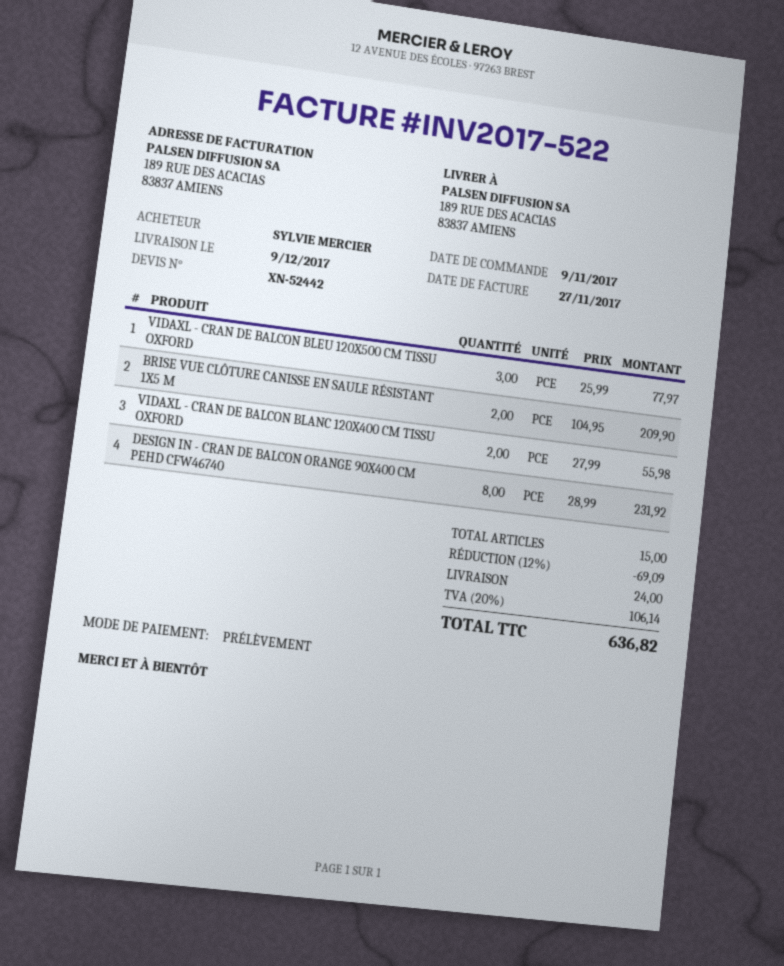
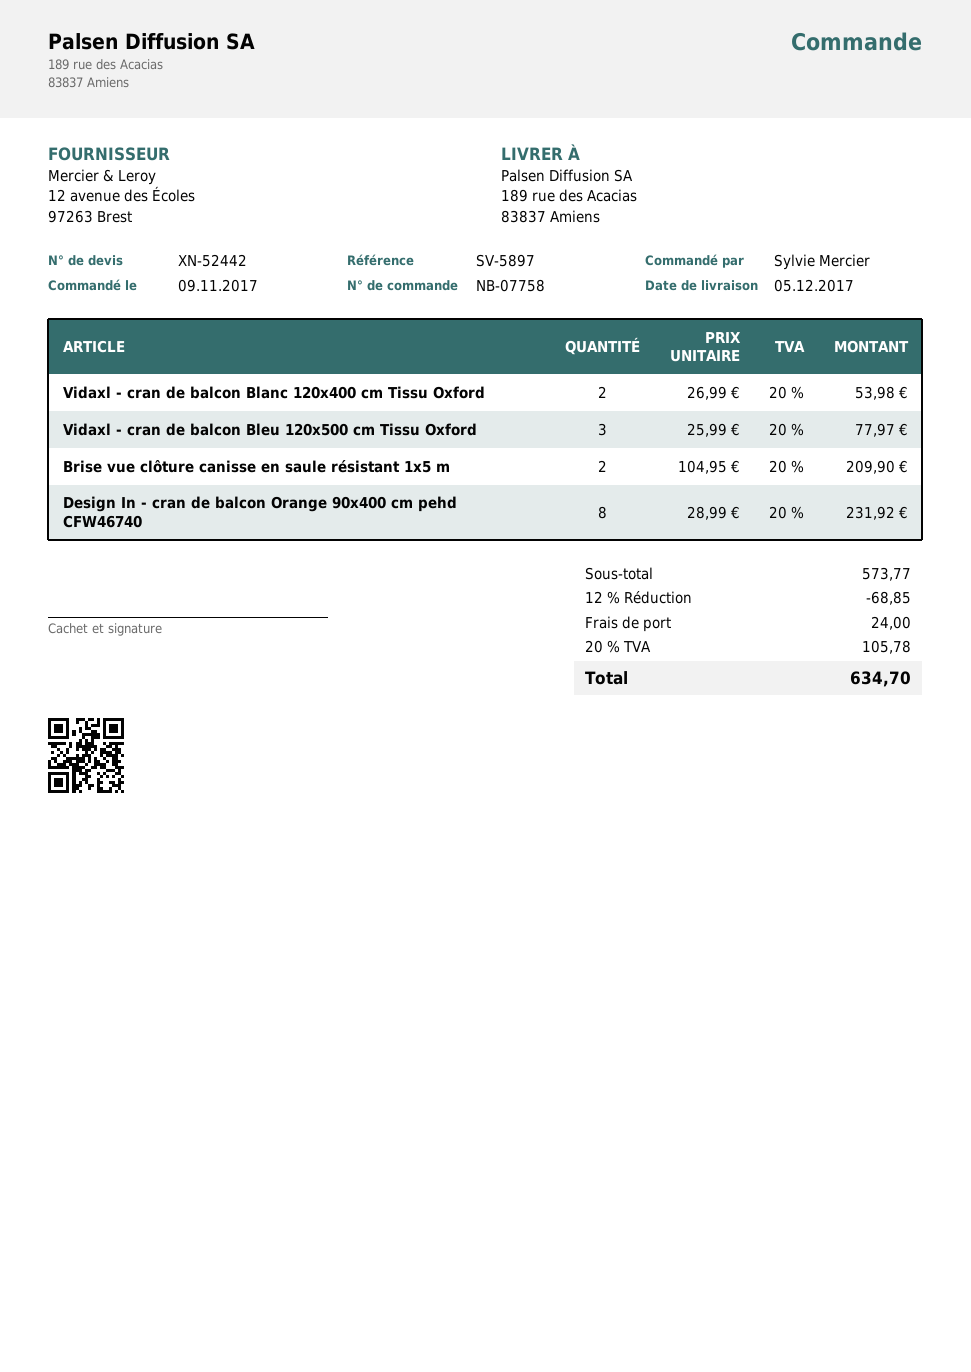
delivery date: 2017-12-09 -> 2017-12-05
VIDAXL - CRAN DE BALCON BLANC 120X400 CM TISSU OXFORD: 2 x 27.99 = 55.98 -> 2 x 26.99 = 53.98
discount: 12% = 69.09 -> 12% = 68.85
tax: 20% = 106.14 -> 20% = 105.78
total: 636.82 -> 634.70

